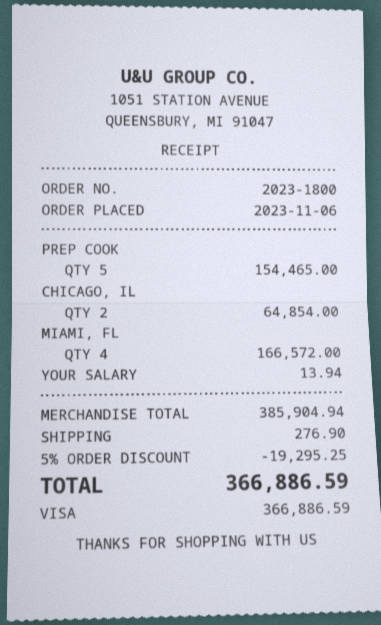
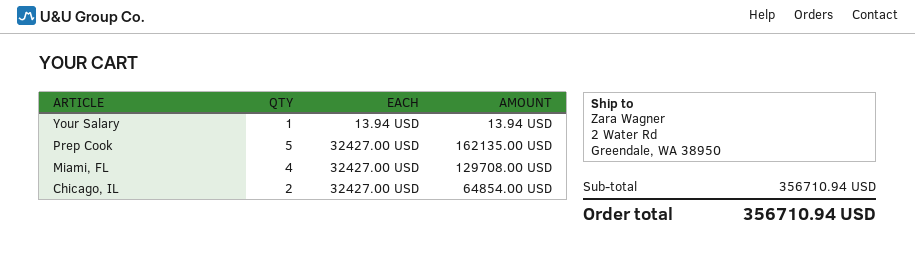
PREP COOK: 5 for 154465.00 -> 5 for 162135.00
MIAMI, FL: 4 for 166572.00 -> 4 for 129708.00
subtotal: 385904.94 -> 356710.94
discount: 5% = 19295.25 -> none
shipping: 276.90 -> none
total: 366886.59 -> 356710.94

